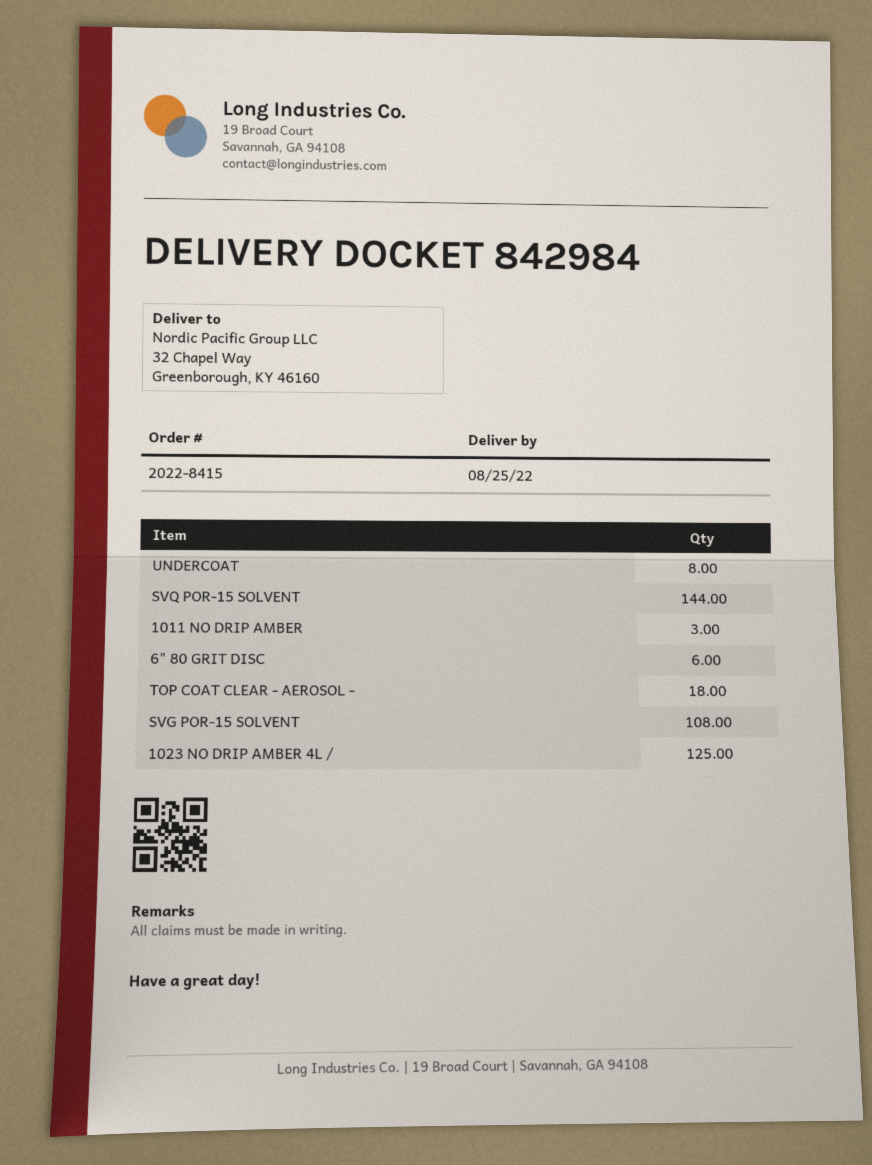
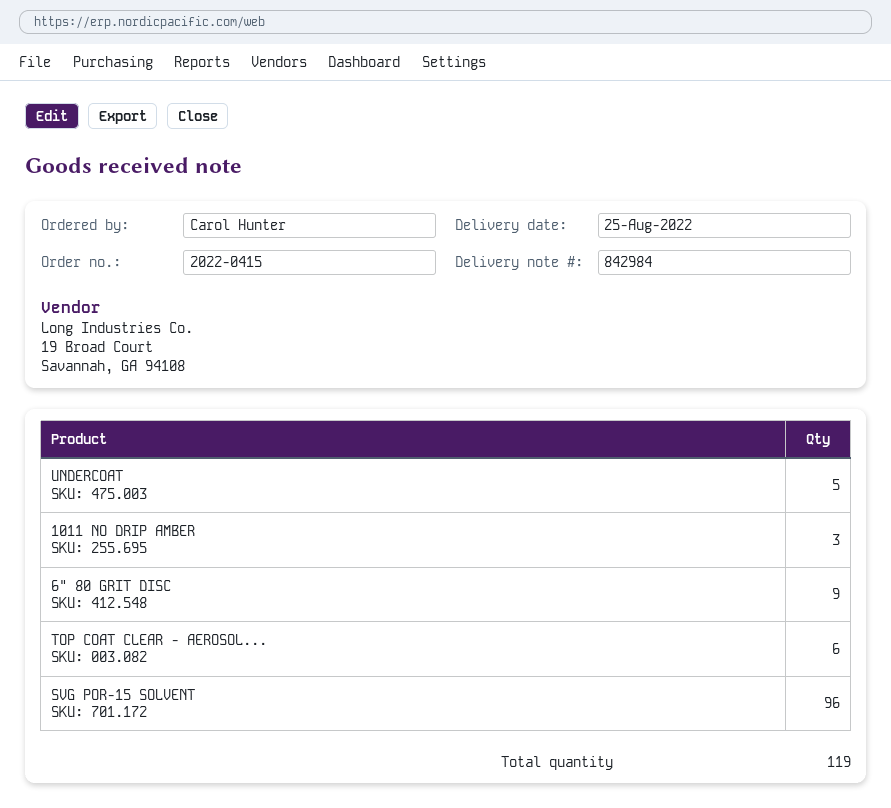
order number: 2022-8415 -> 2022-0415
UNDERCOAT: 8 -> 5
SVQ POR-15 SOLVENT: 144 -> none
6" 80 GRIT DISC: 6 -> 9
TOP COAT CLEAR - AEROSOL -: 18 -> 6
SVG POR-15 SOLVENT: 108 -> 96
1023 NO DRIP AMBER 4L /: 125 -> none

